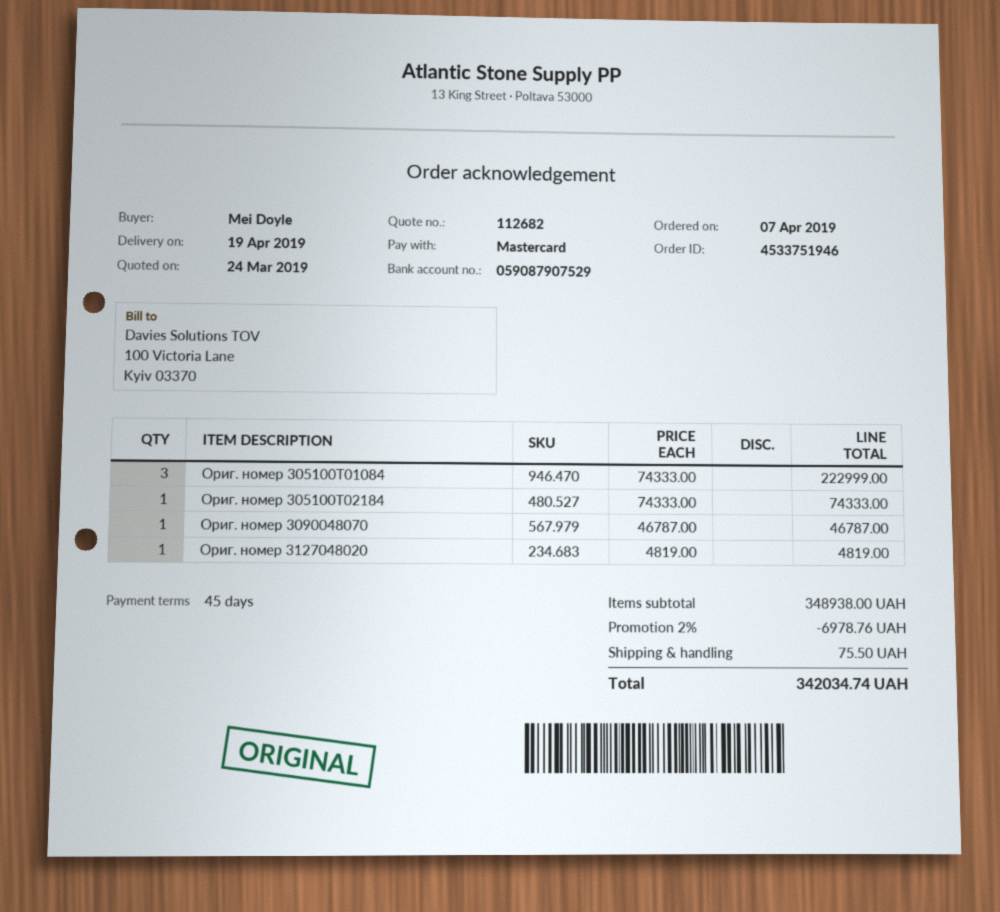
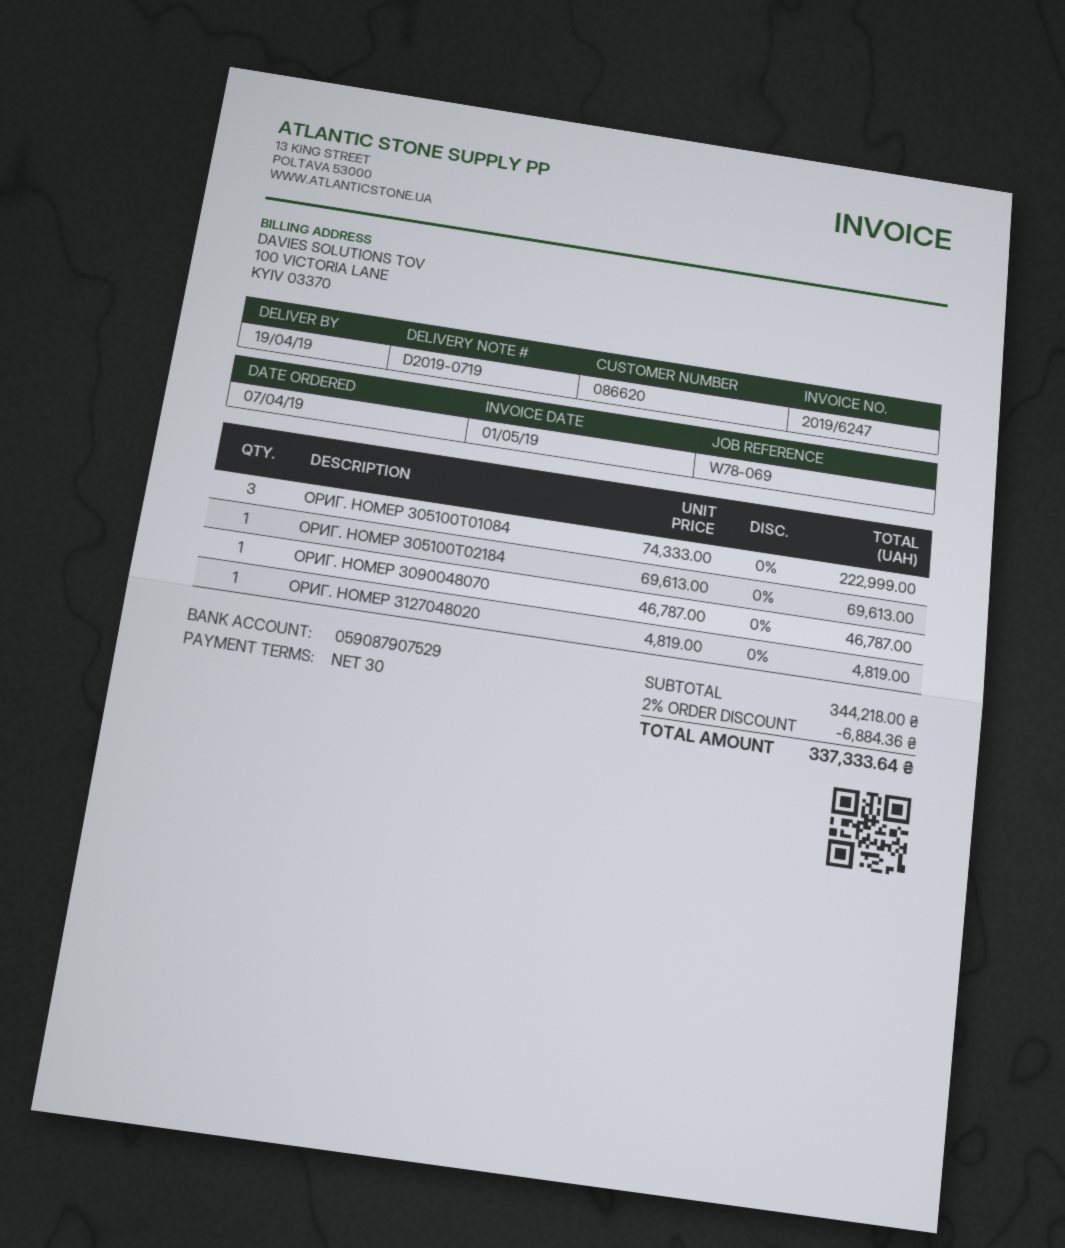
payment terms: 45 days -> 30 days
Ориг. номер 305100T02184: 1 x 74333.00 = 74333.00 -> 1 x 69613.00 = 69613.00
subtotal: 348938.00 -> 344218.00
discount: 2% = 6978.76 -> 2% = 6884.36
shipping: 75.50 -> none
total: 342034.74 -> 337333.64

